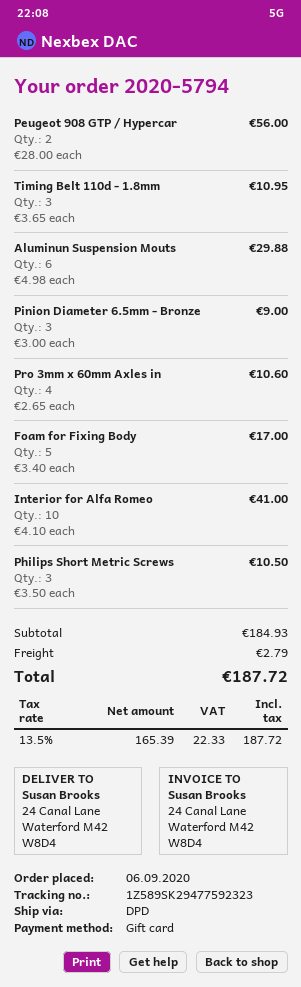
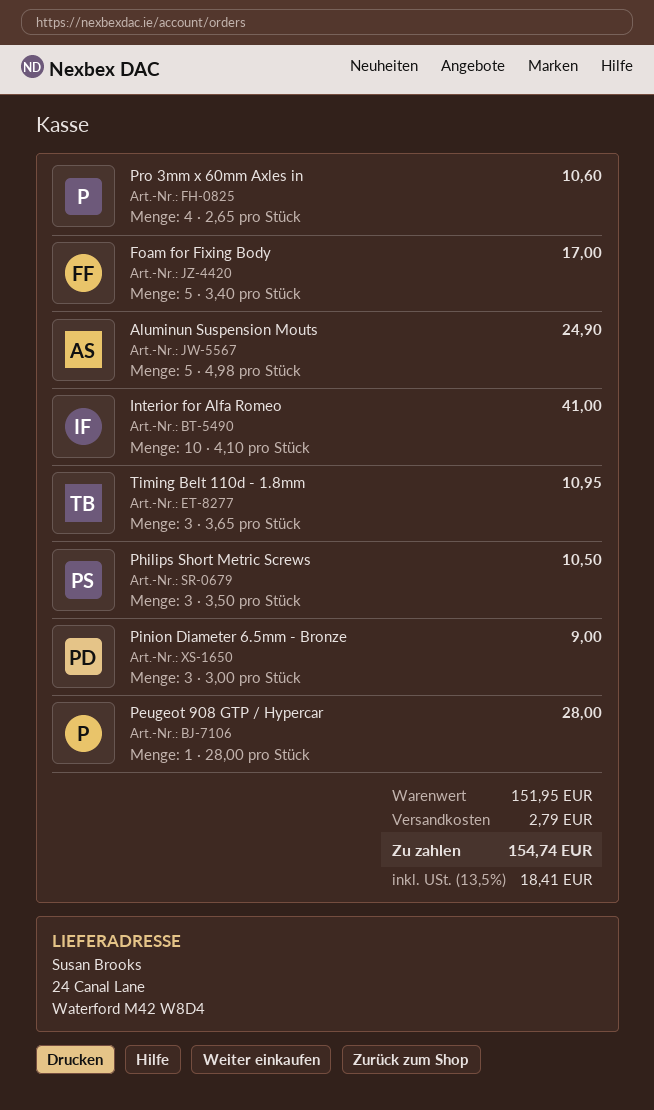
Peugeot 908 GTP / Hypercar: 2 x 28.00 = 56.00 -> 1 x 28.00 = 28.00
Aluminun Suspension Mouts: 6 x 4.98 = 29.88 -> 5 x 4.98 = 24.90
subtotal: 184.93 -> 151.95
tax: 13.5% = 22.33 -> 13.5% = 18.41
total: 187.72 -> 154.74

